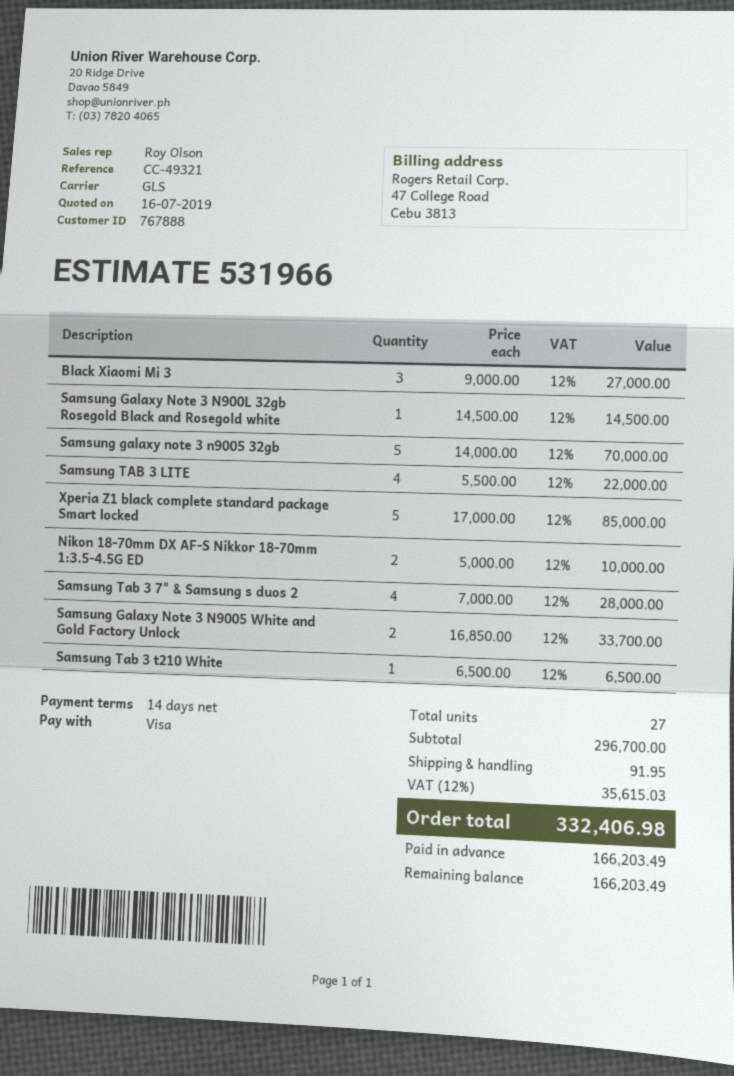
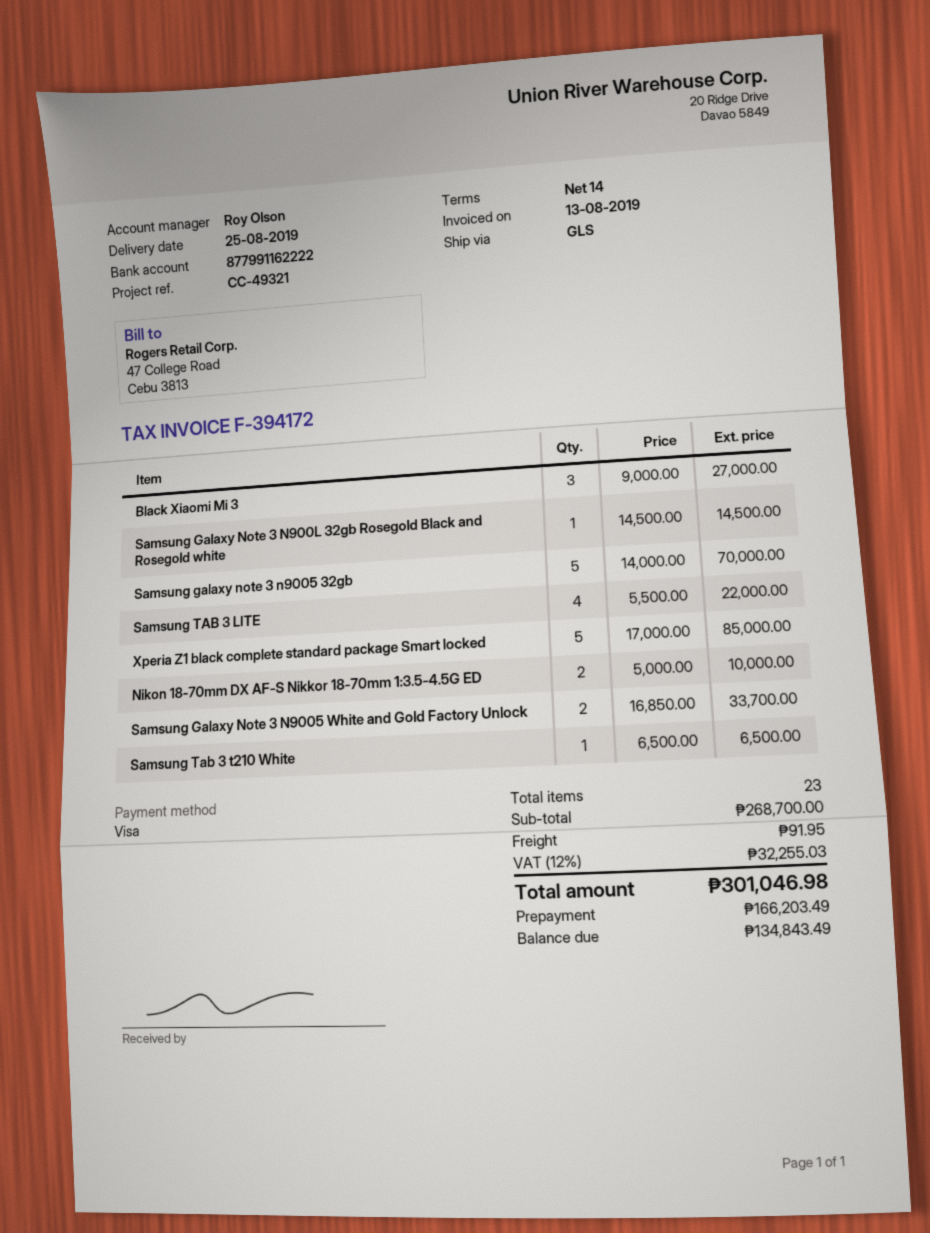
Samsung Tab 3 7" & Samsung s duos 2: 4 x 7000.00 = 28000.00 -> none
total quantity: 27 -> 23
subtotal: 296700.00 -> 268700.00
tax: 12% = 35615.03 -> 12% = 32255.03
total: 332406.98 -> 301046.98
balance: 166203.49 -> 134843.49

